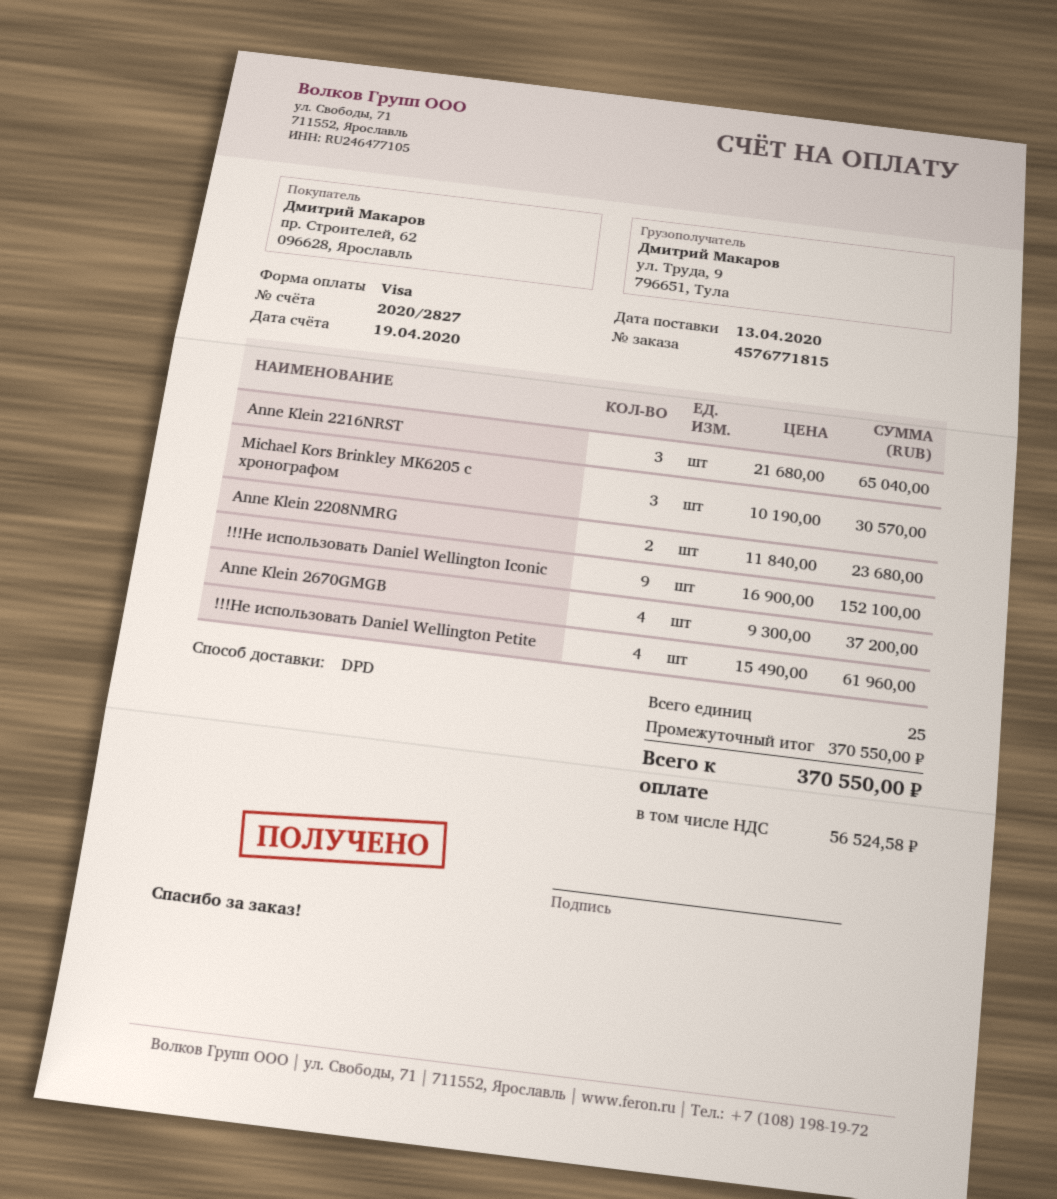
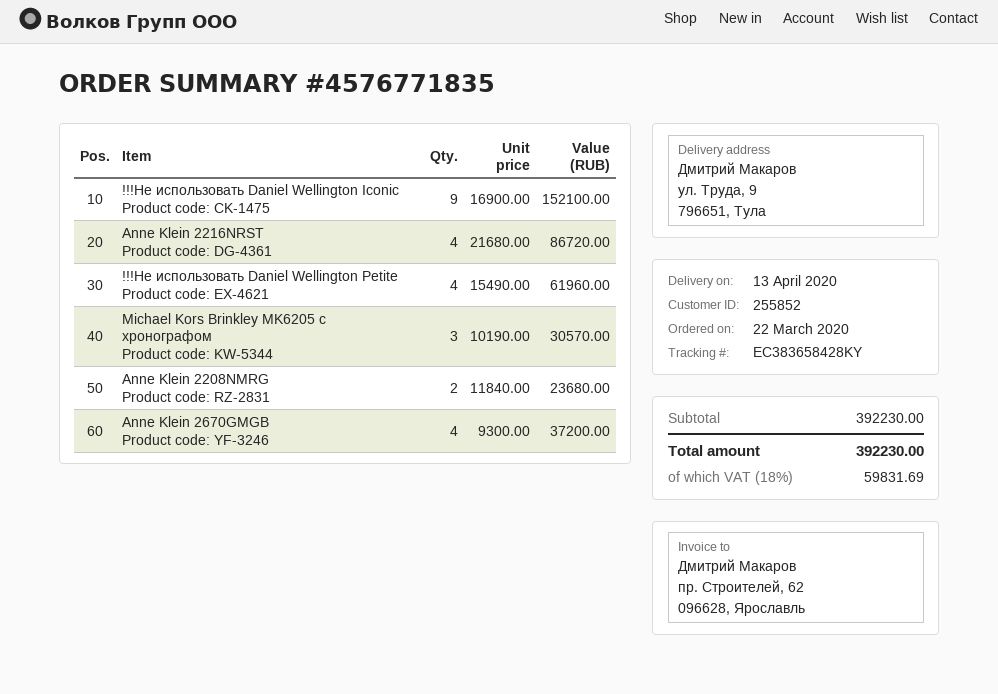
order number: 4576771815 -> 4576771835
Anne Klein 2216NRST: 3 x 21680.00 = 65040.00 -> 4 x 21680.00 = 86720.00
subtotal: 370550.00 -> 392230.00
tax: 56524.58 -> 59831.69
total: 370550.00 -> 392230.00

